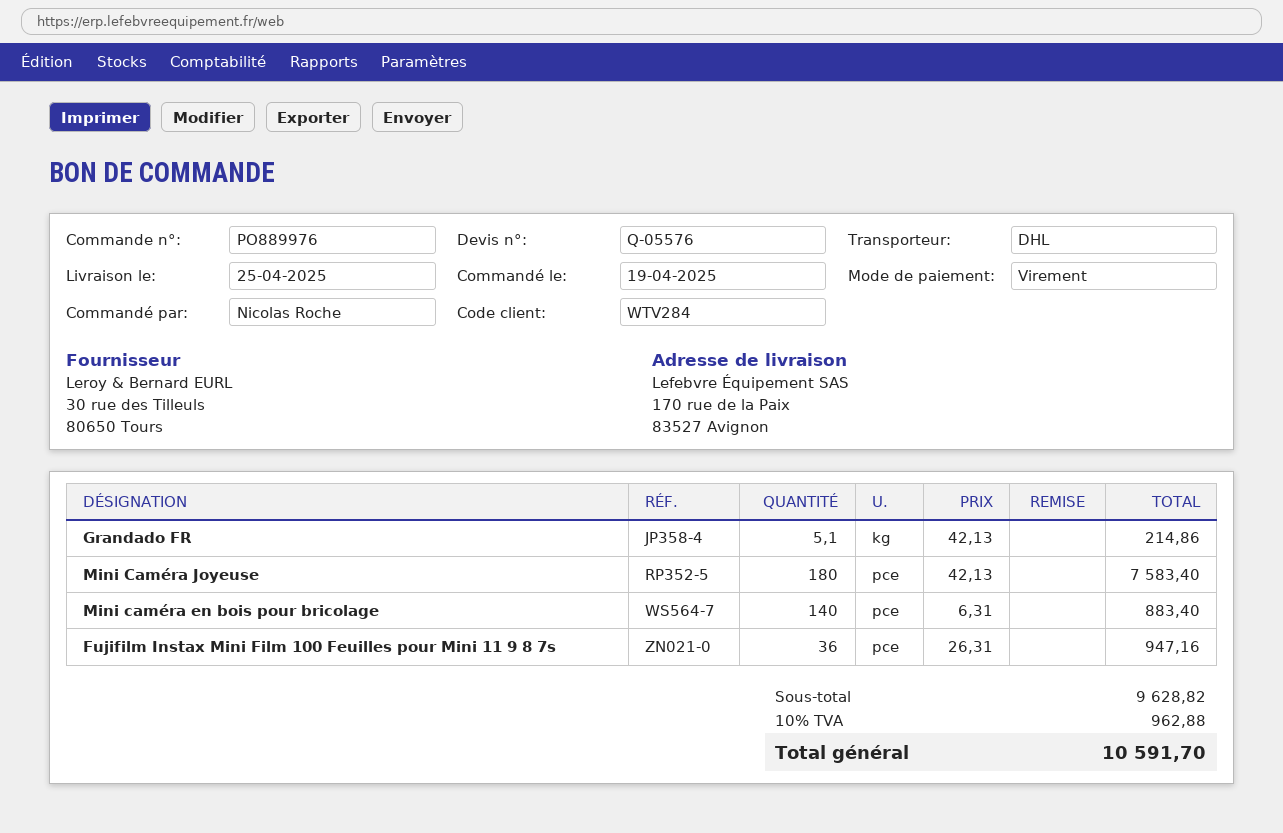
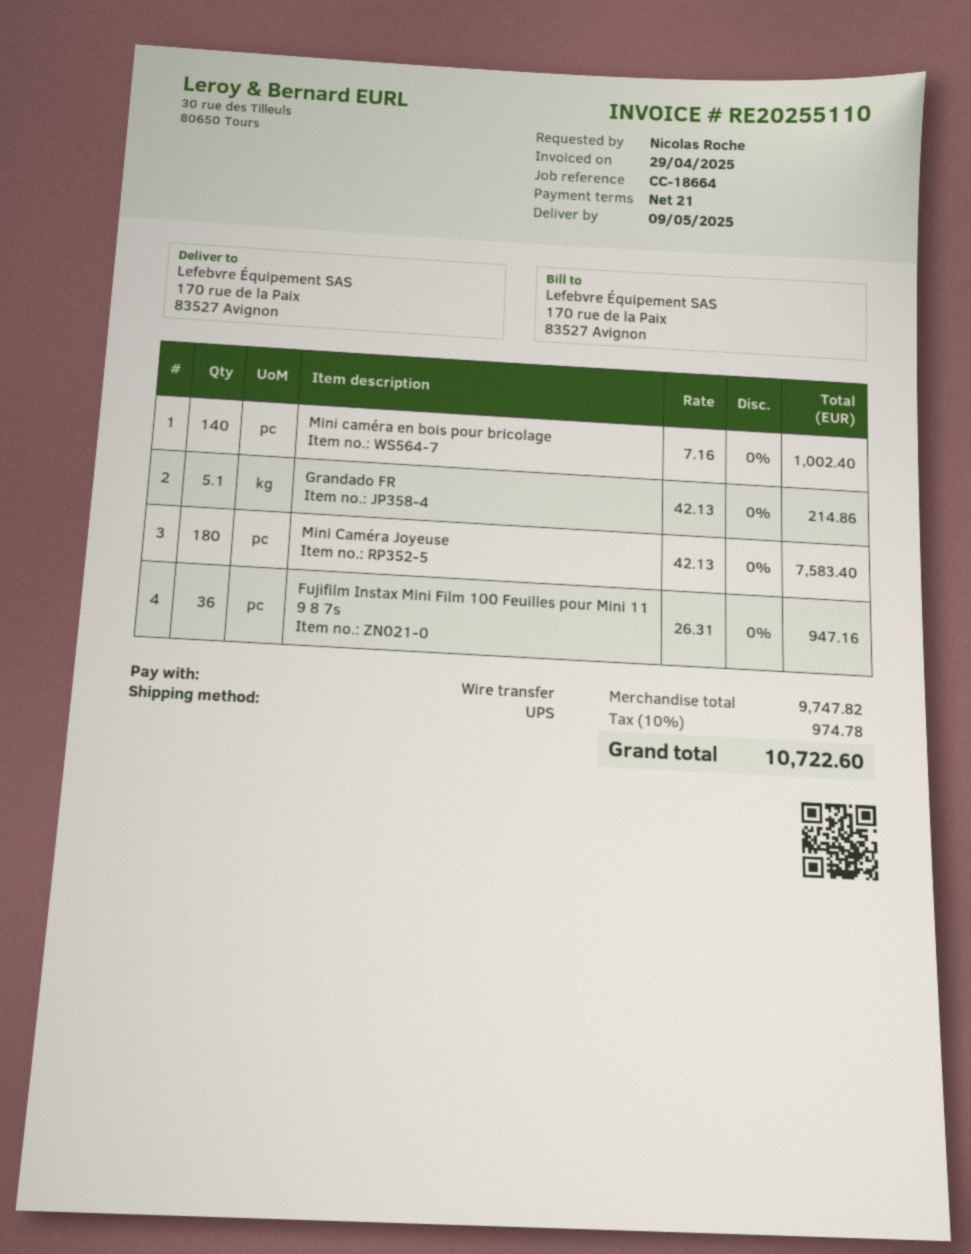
delivery date: 2025-04-25 -> 2025-05-09
shipping method: DHL -> UPS
Mini caméra en bois pour bricolage: 140 x 6.31 = 883.40 -> 140 x 7.16 = 1002.40
subtotal: 9628.82 -> 9747.82
tax: 10% = 962.88 -> 10% = 974.78
total: 10591.70 -> 10722.60

